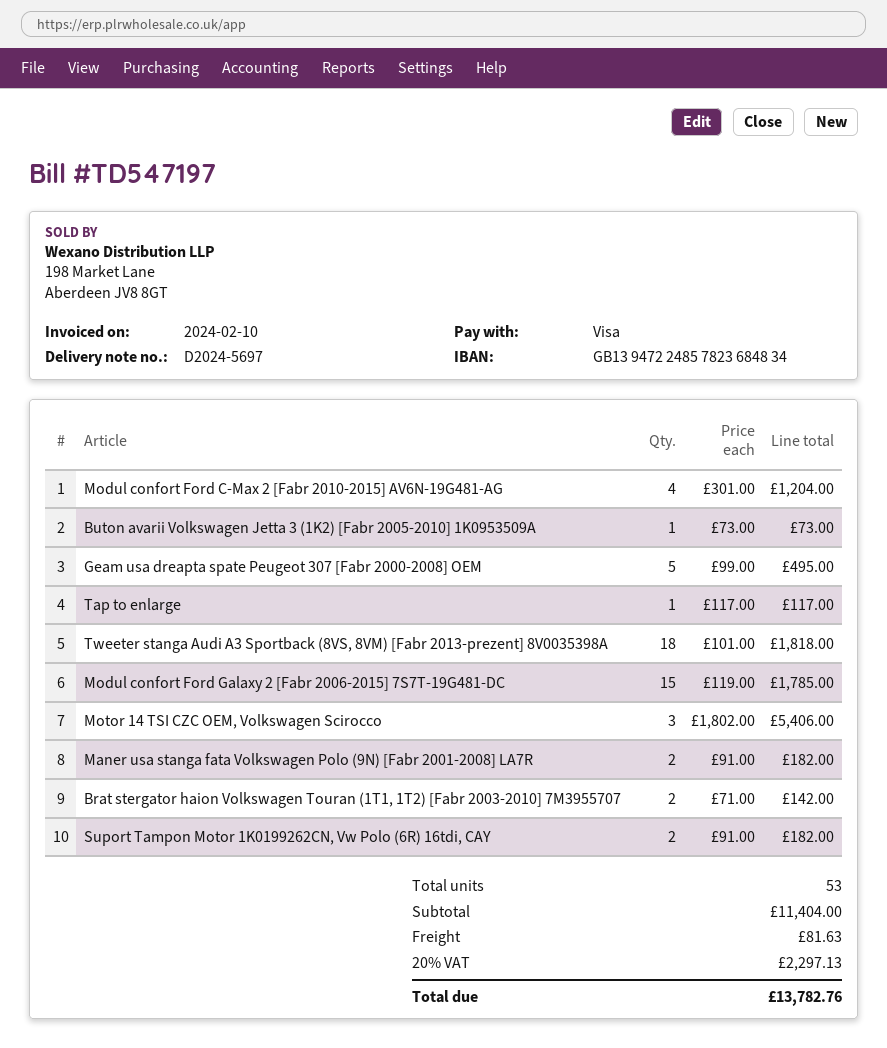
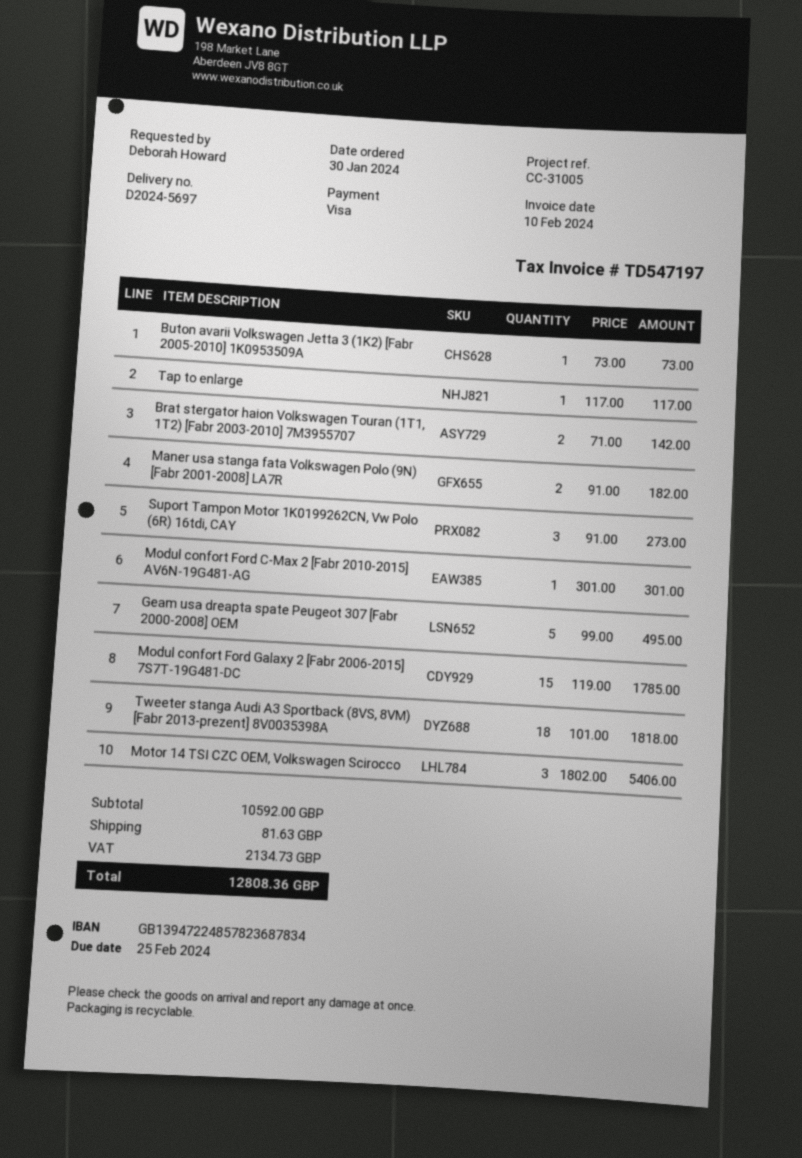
bank account: GB13947224857823684834 -> GB13947224857823687834
Modul confort Ford C-Max 2 [Fabr 2010-2015] AV6N-19G481-AG: 4 x 301.00 = 1204.00 -> 1 x 301.00 = 301.00
Suport Tampon Motor 1K0199262CN, Vw Polo (6R) 16tdi, CAY: 2 x 91.00 = 182.00 -> 3 x 91.00 = 273.00
subtotal: 11404.00 -> 10592.00
tax: 2297.13 -> 2134.73
total: 13782.76 -> 12808.36

